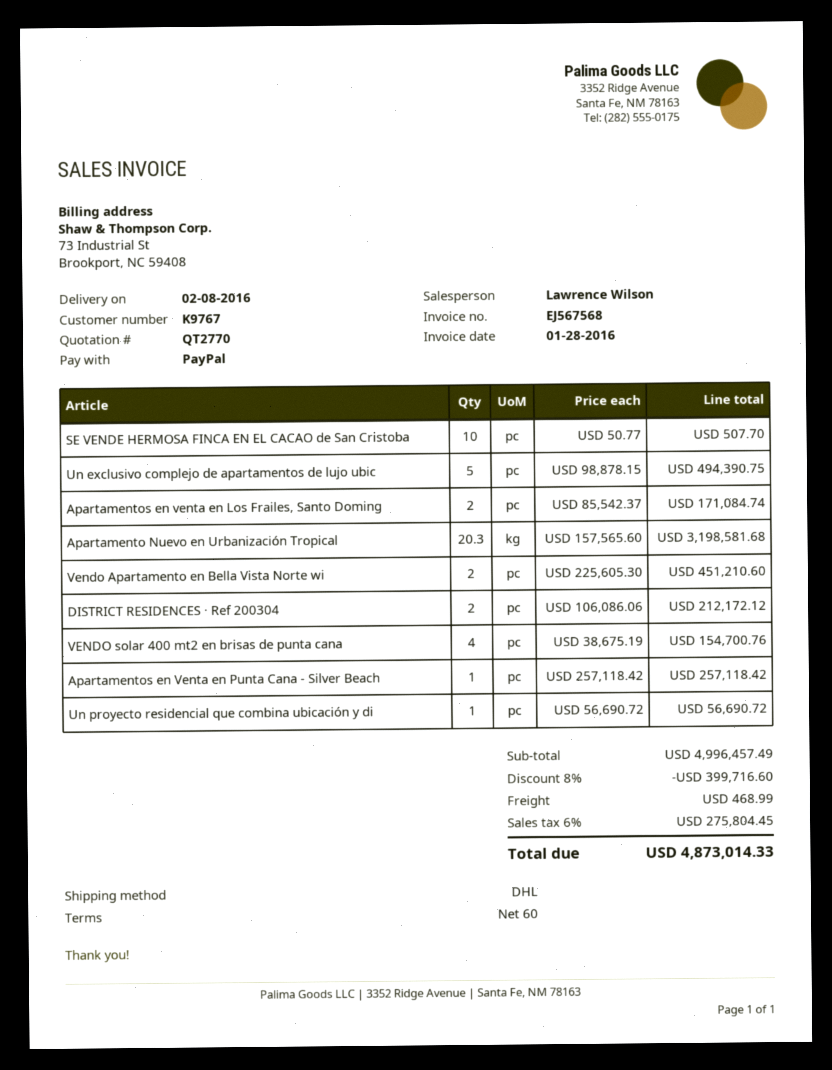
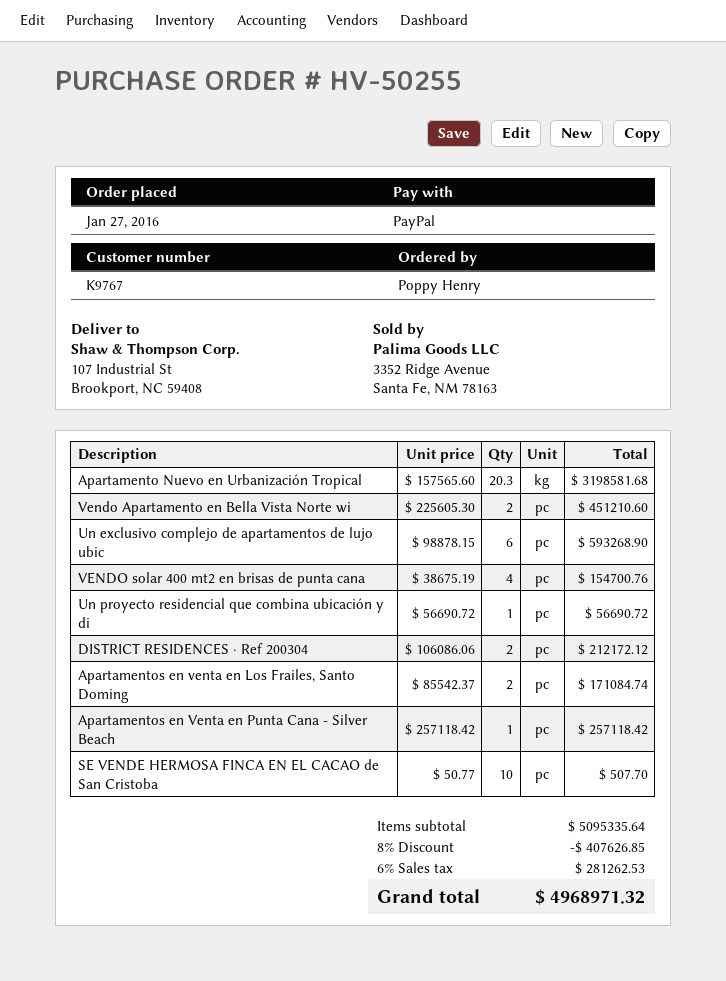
Un exclusivo complejo de apartamentos de lujo ubic: 5 x 98878.15 = 494390.75 -> 6 x 98878.15 = 593268.90
subtotal: 4996457.49 -> 5095335.64
discount: 8% = 399716.60 -> 8% = 407626.85
shipping: 468.99 -> none
tax: 6% = 275804.45 -> 6% = 281262.53
total: 4873014.33 -> 4968971.32

